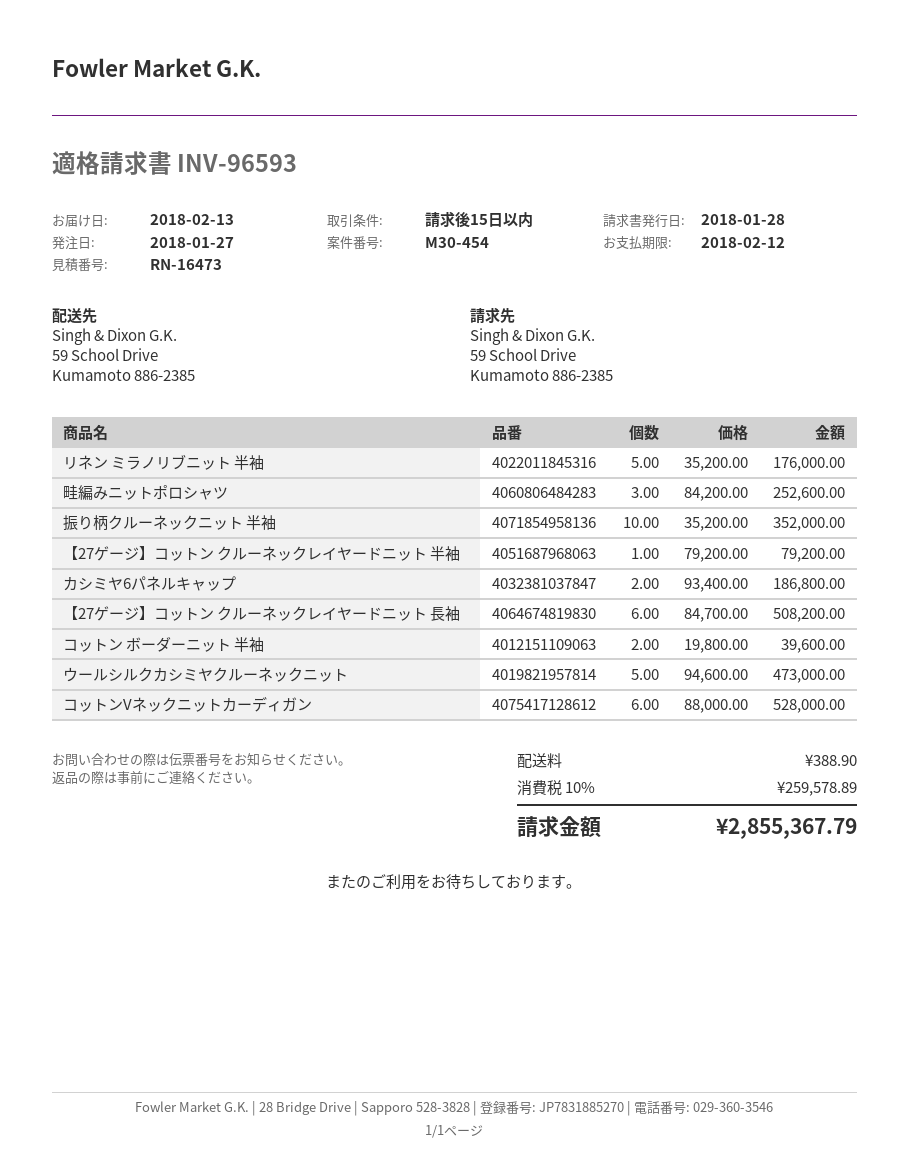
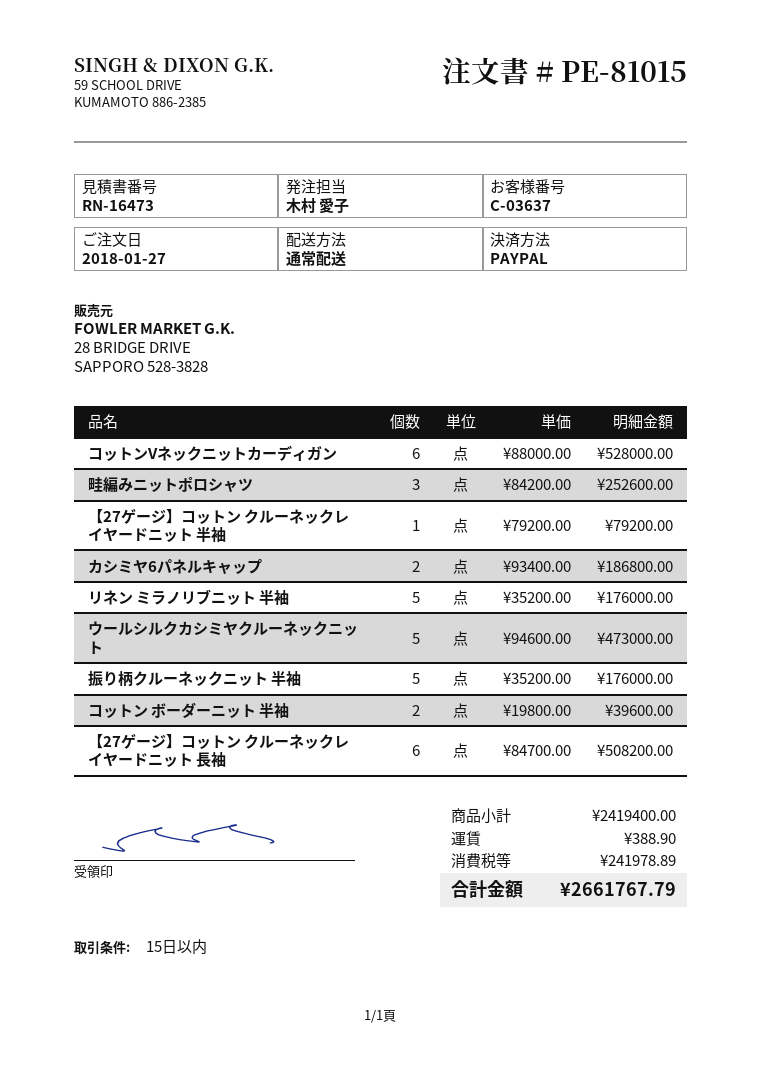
振り柄クルーネックニット 半袖: 10 x 35200.00 = 352000.00 -> 5 x 35200.00 = 176000.00
tax: 259578.89 -> 241978.89
total: 2855367.79 -> 2661767.79

